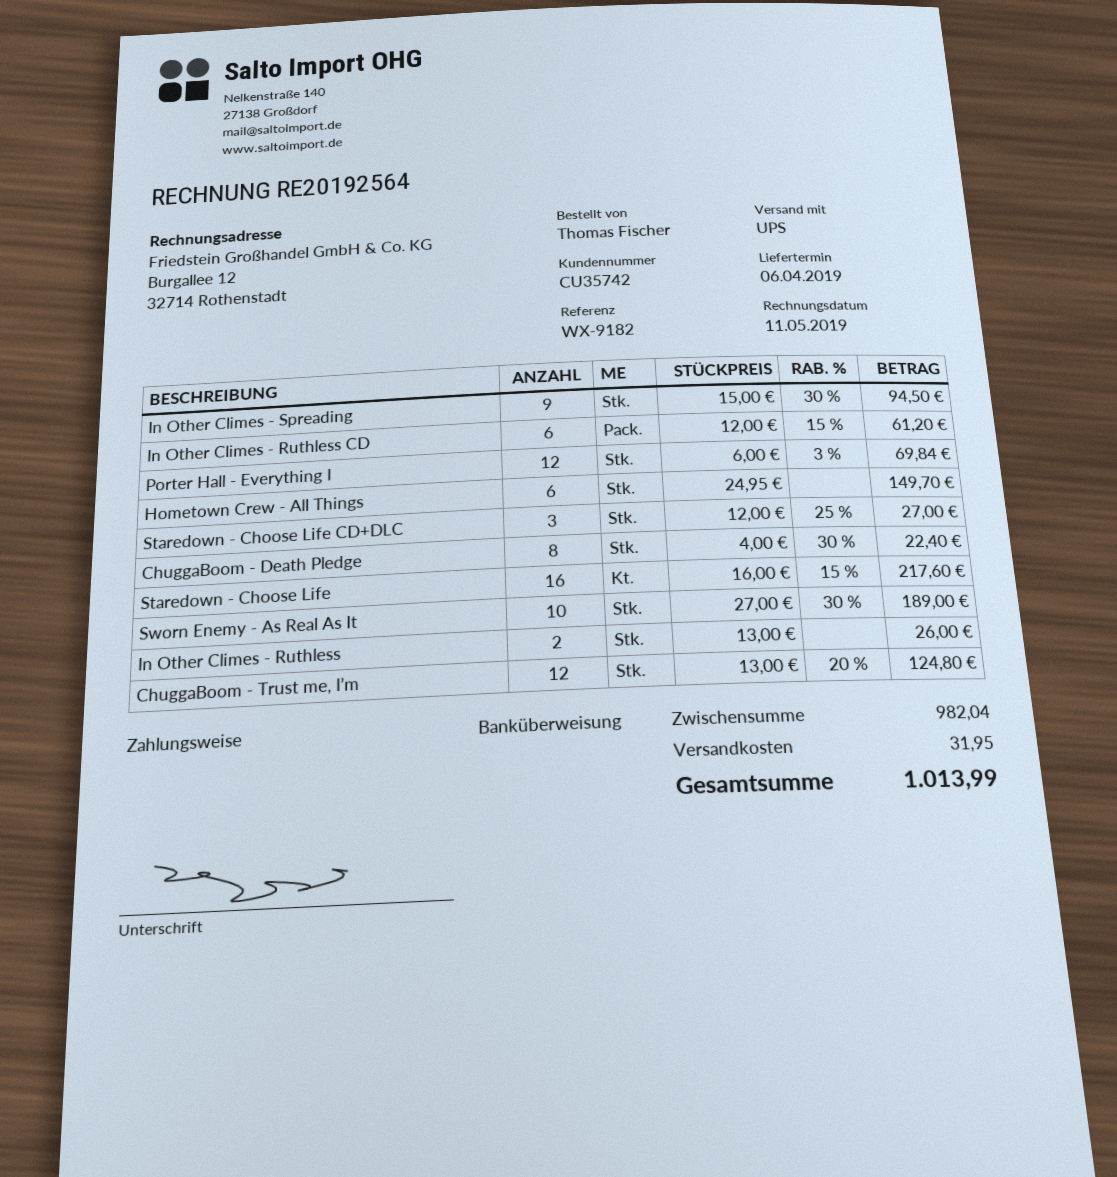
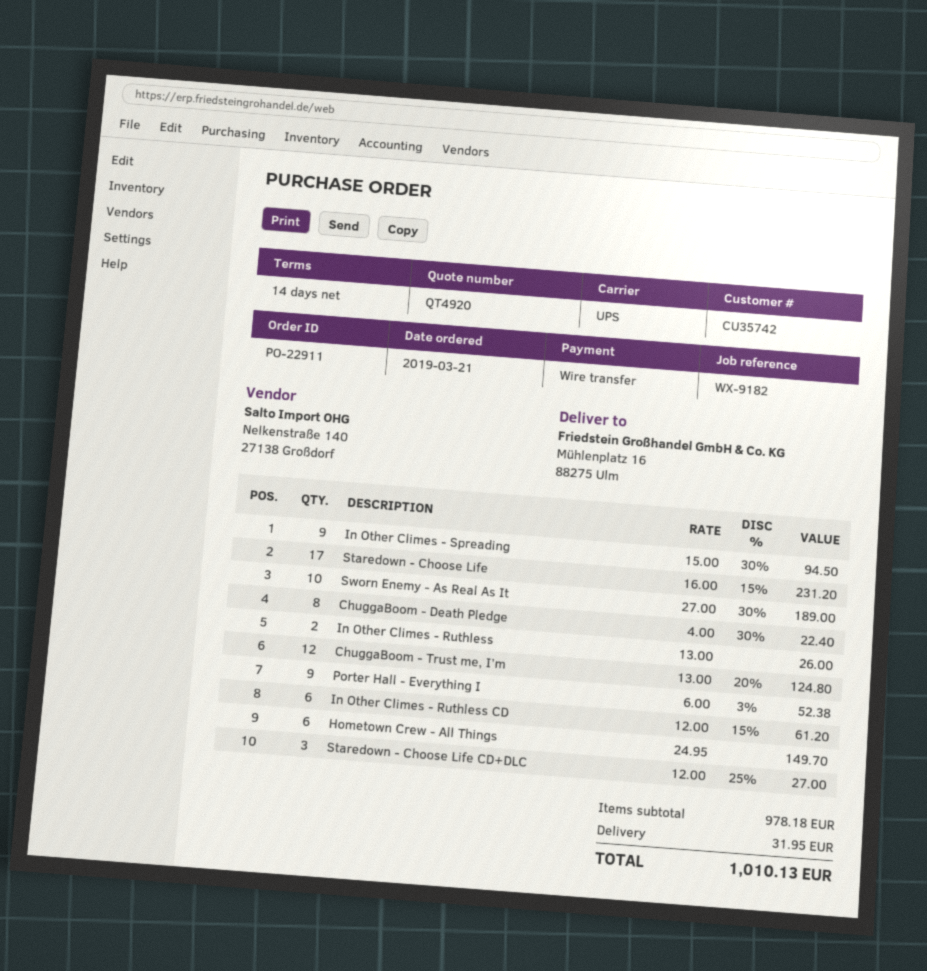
Porter Hall - Everything I: 12 x 6.00 - 3% = 69.84 -> 9 x 6.00 - 3% = 52.38
Staredown - Choose Life: 16 x 16.00 - 15% = 217.60 -> 17 x 16.00 - 15% = 231.20
subtotal: 982.04 -> 978.18
total: 1013.99 -> 1010.13

